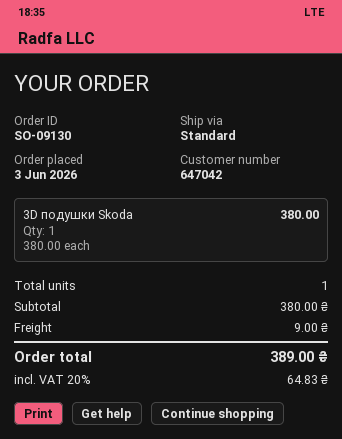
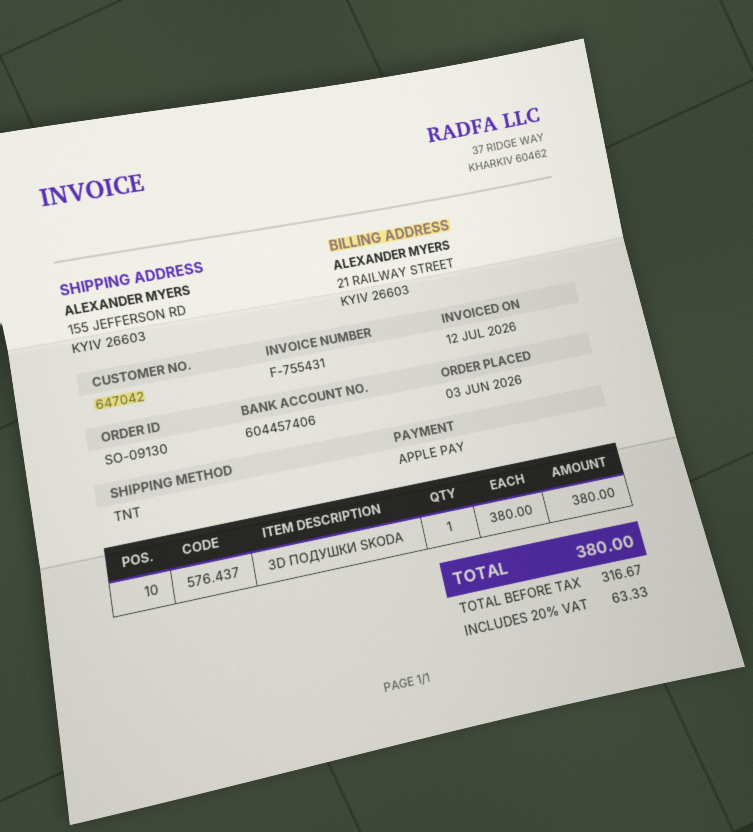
shipping method: standard -> TNT
shipping: 9.00 -> none
tax: 20% = 64.83 -> 20% = 63.33
total: 389.00 -> 380.00

